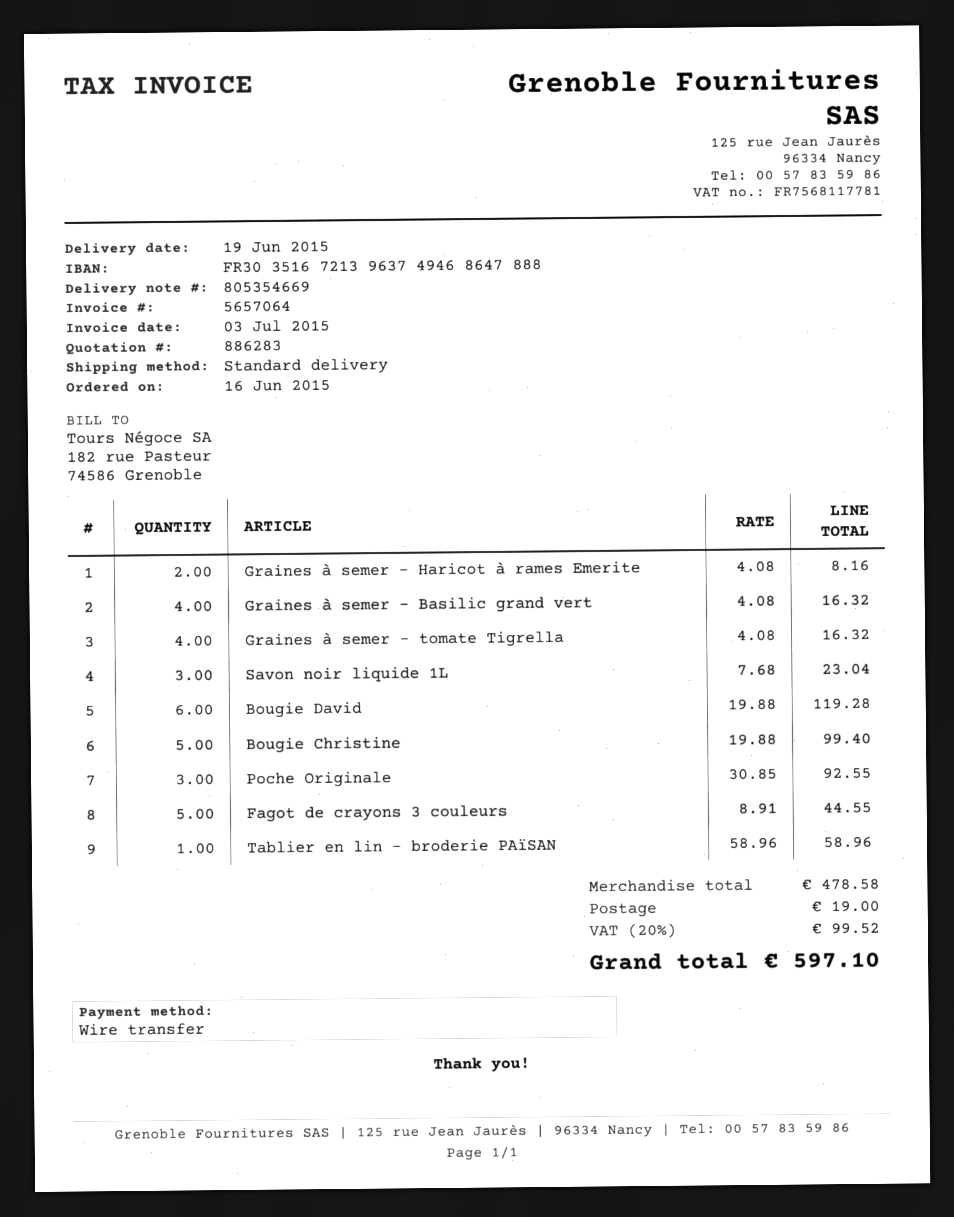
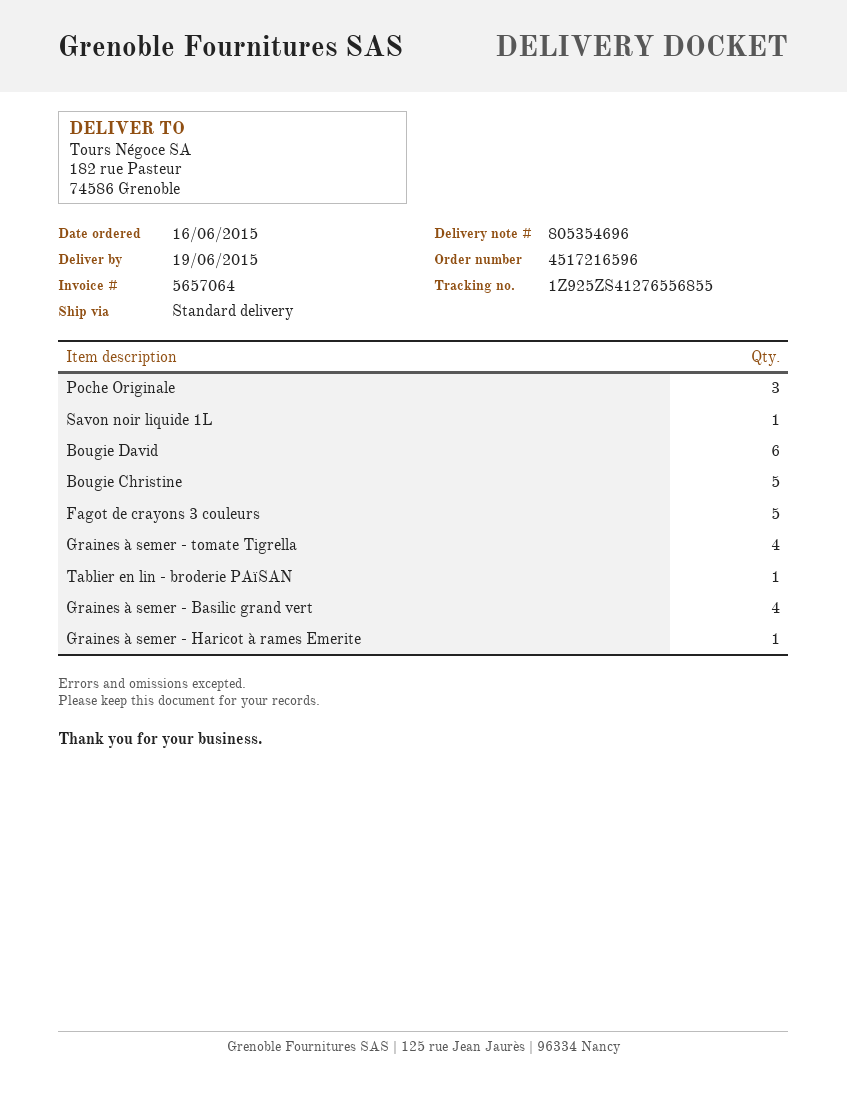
delivery note number: 805354669 -> 805354696
Graines à semer - Haricot à rames Emerite: 2 -> 1
Savon noir liquide 1L: 3 -> 1

